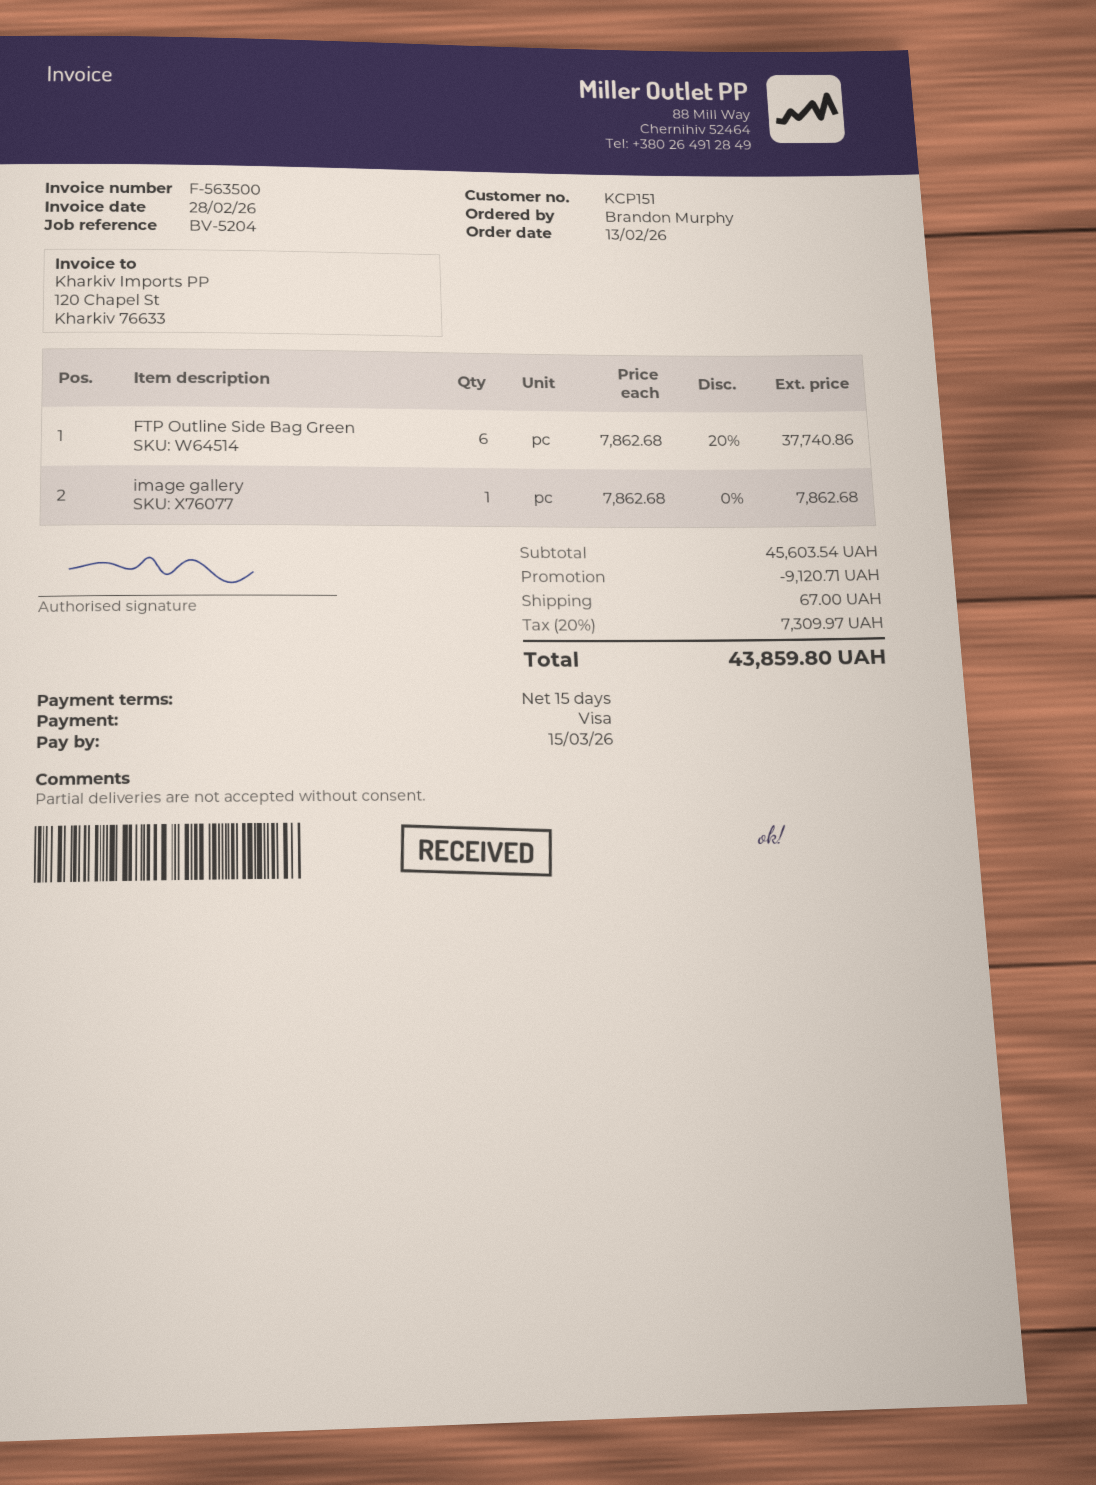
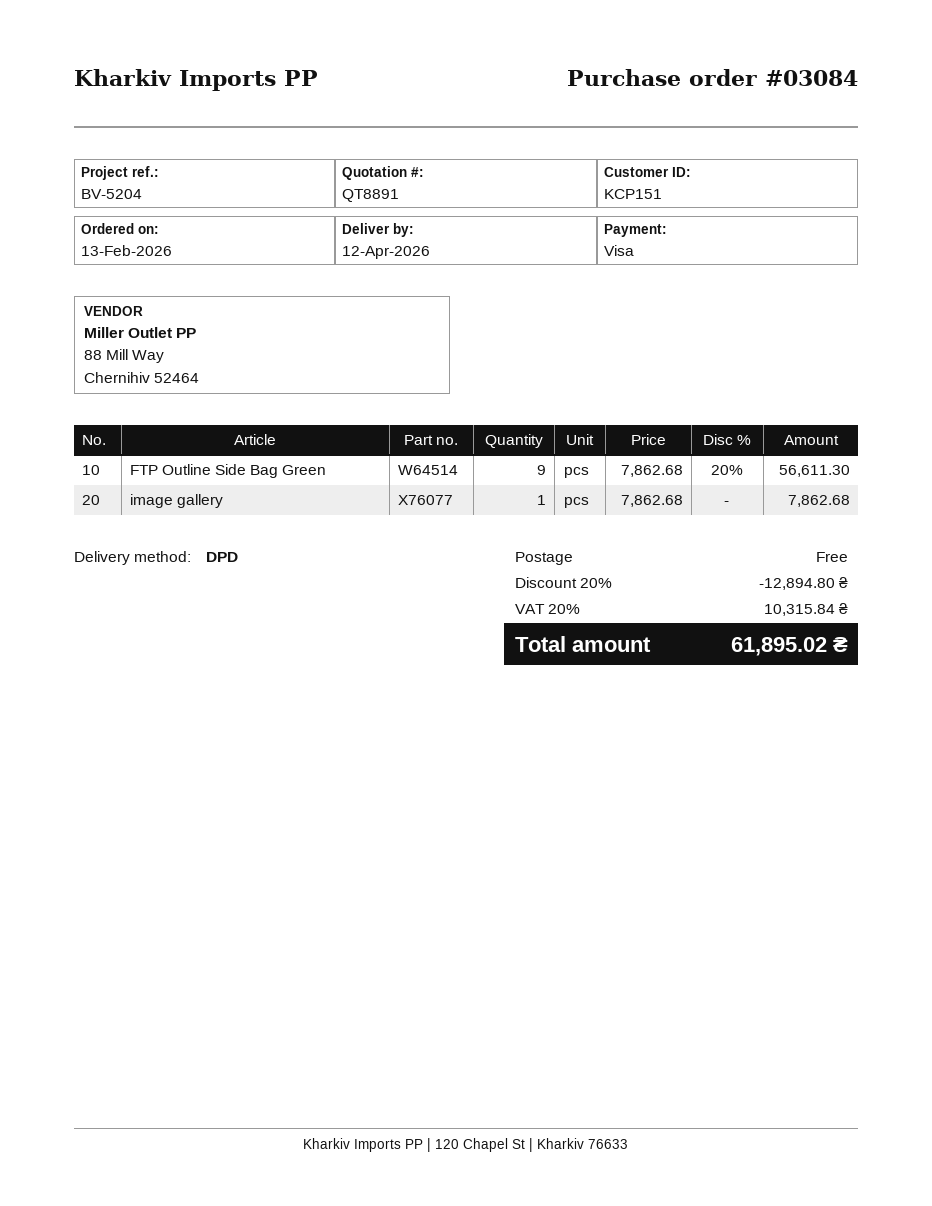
FTP Outline Side Bag Green: 6 x 7862.68 - 20% = 37740.86 -> 9 x 7862.68 - 20% = 56611.30
discount: 9120.71 -> 12894.80
shipping: 67.00 -> 0.00
tax: 20% = 7309.97 -> 20% = 10315.84
total: 43859.80 -> 61895.02

